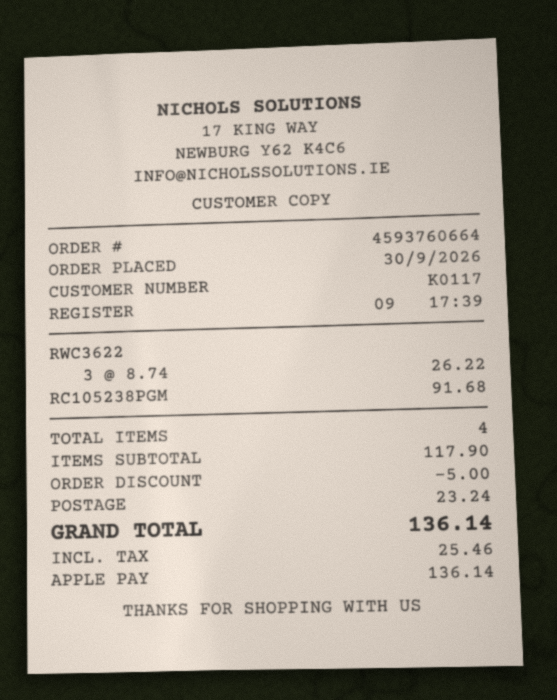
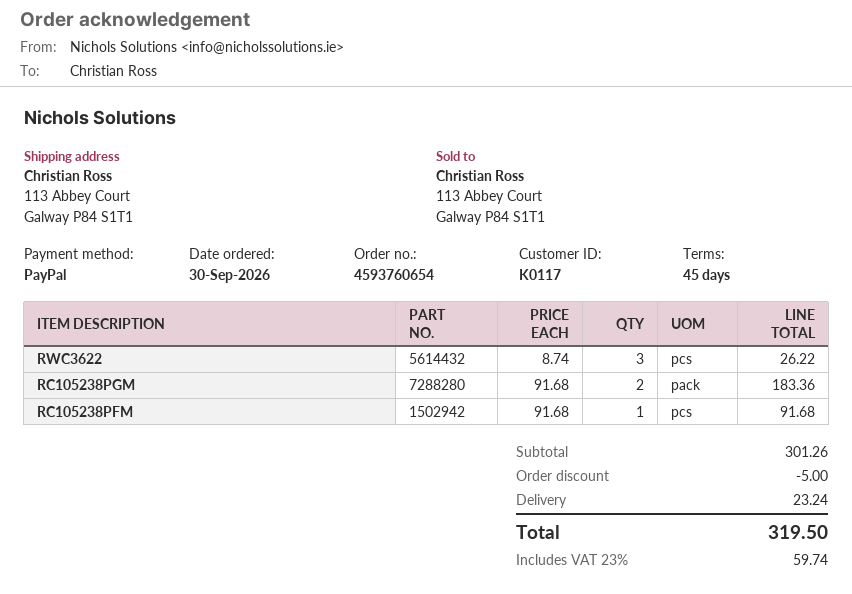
order number: 4593760664 -> 4593760654
payment method: Apple Pay -> PayPal
RC105238PGM: 1 x 91.68 = 91.68 -> 2 x 91.68 = 183.36
RC105238PFM: none -> 1 x 91.68 = 91.68
subtotal: 117.90 -> 301.26
tax: 25.46 -> 59.74
total: 136.14 -> 319.50

